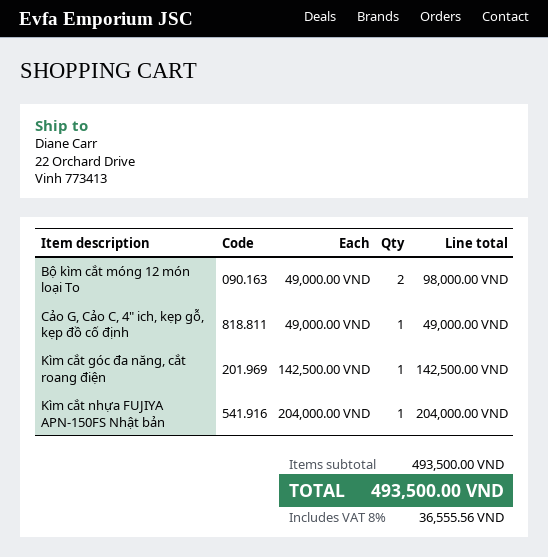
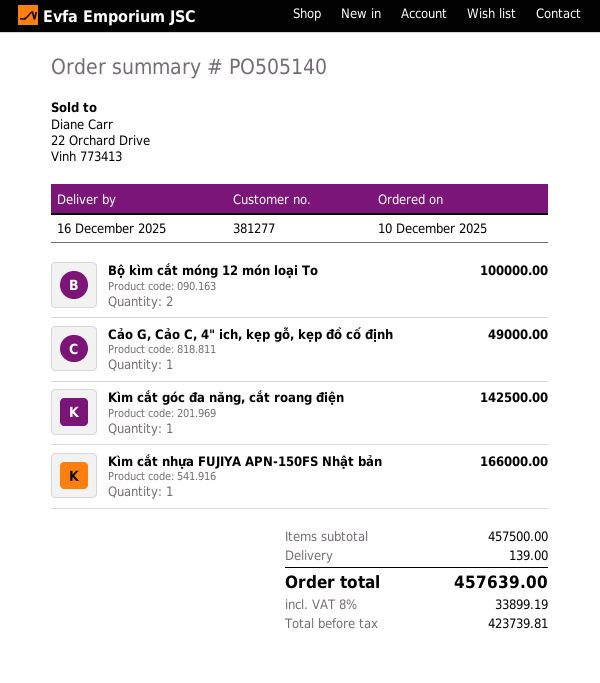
Bộ kìm cắt móng 12 món loại To: 2 for 98000.00 -> 2 for 100000.00
Kìm cắt nhựa FUJIYA APN-150FS Nhật bản: 1 for 204000.00 -> 1 for 166000.00
subtotal: 493500.00 -> 457500.00
shipping: none -> 139.00
tax: 8% = 36555.56 -> 8% = 33899.19
total: 493500.00 -> 457639.00

